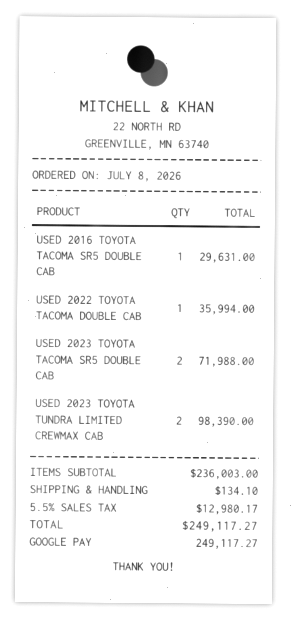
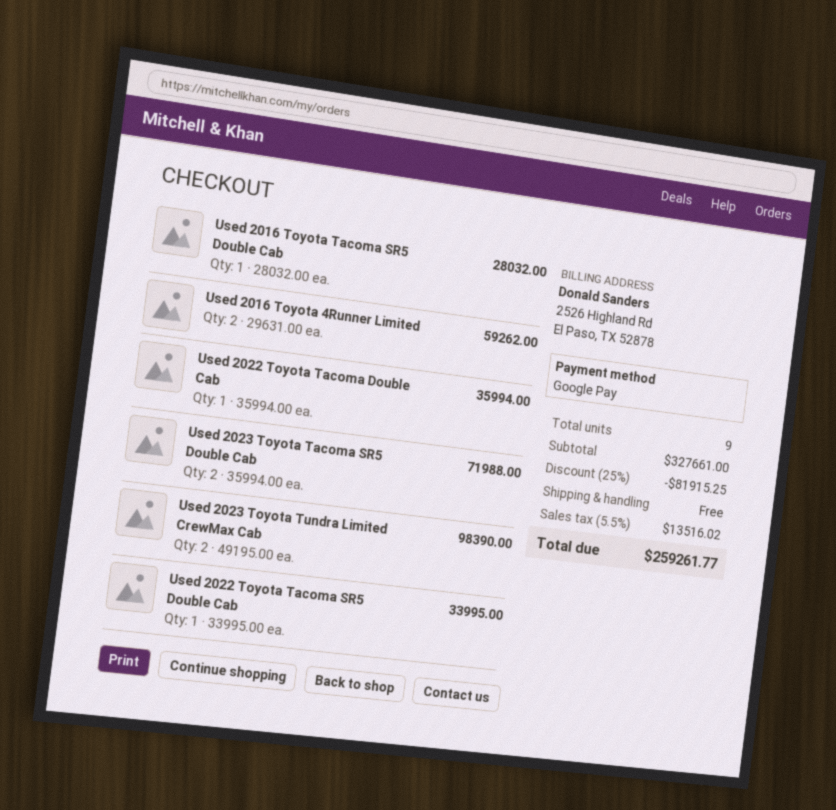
USED 2016 TOYOTA TACOMA SR5 DOUBLE CAB: 1 for 29631.00 -> 1 for 28032.00
Used 2016 Toyota 4Runner Limited: none -> 2 for 59262.00
Used 2022 Toyota Tacoma SR5 Double Cab: none -> 1 for 33995.00
subtotal: 236003.00 -> 327661.00
discount: none -> 25% = 81915.25
shipping: 134.10 -> 0.00
tax: 5.5% = 12980.17 -> 5.5% = 13516.02
total: 249117.27 -> 259261.77

